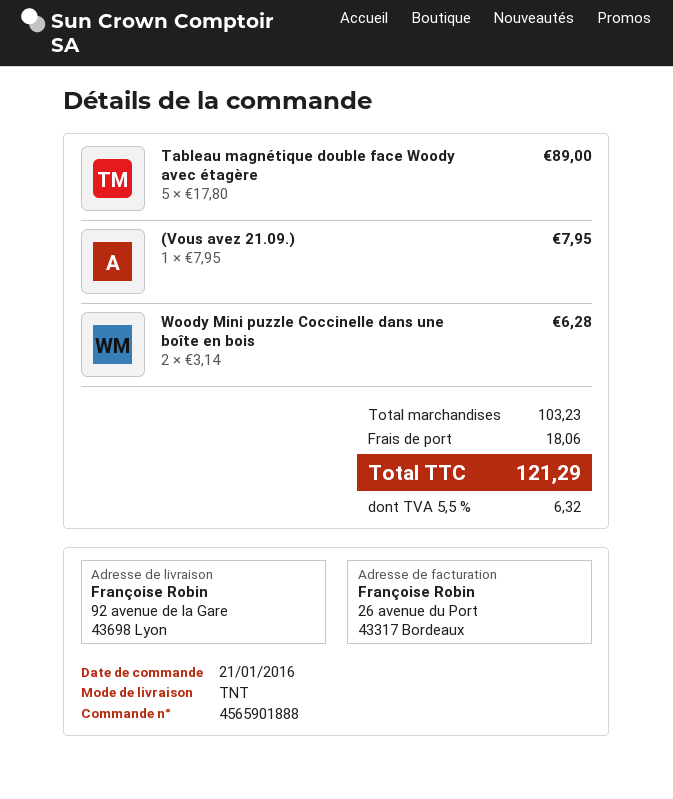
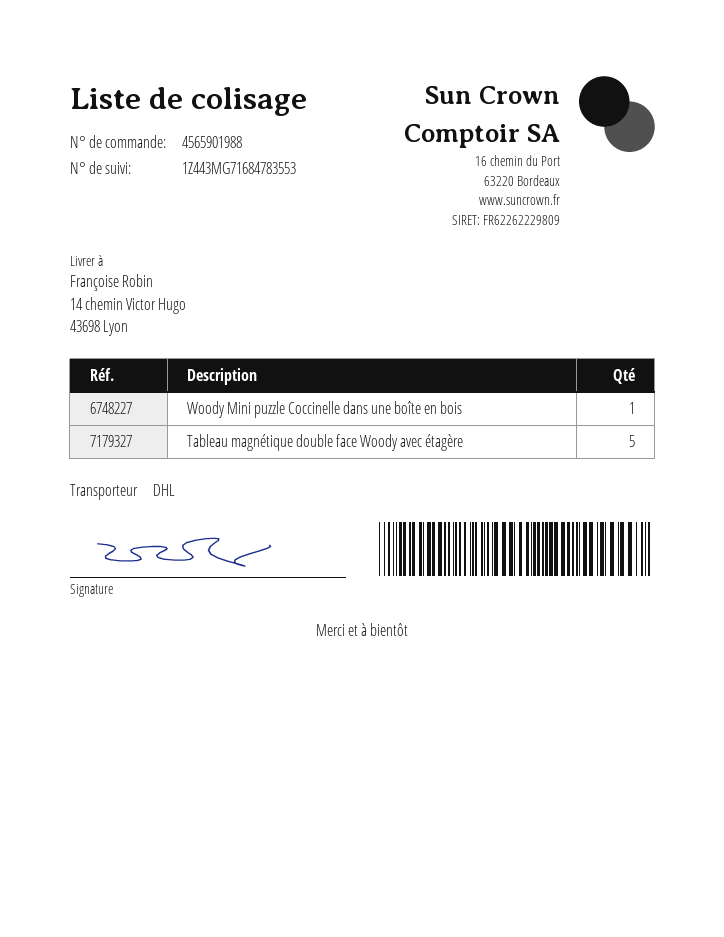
order number: 4565901888 -> 4565901988
shipping method: TNT -> DHL
ship to: 92 avenue de la Gare, 43698 Lyon -> 14 chemin Victor Hugo, 43698 Lyon
(Vous avez 21.09.): 1 -> none
Woody Mini puzzle Coccinelle dans une boîte en bois: 2 -> 1

